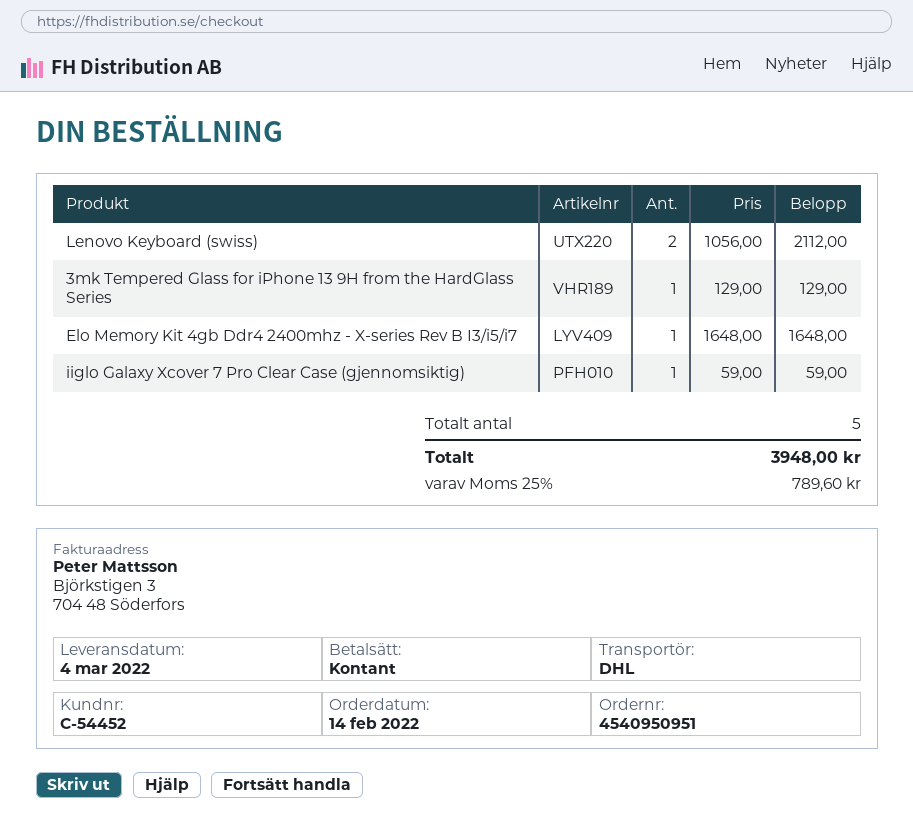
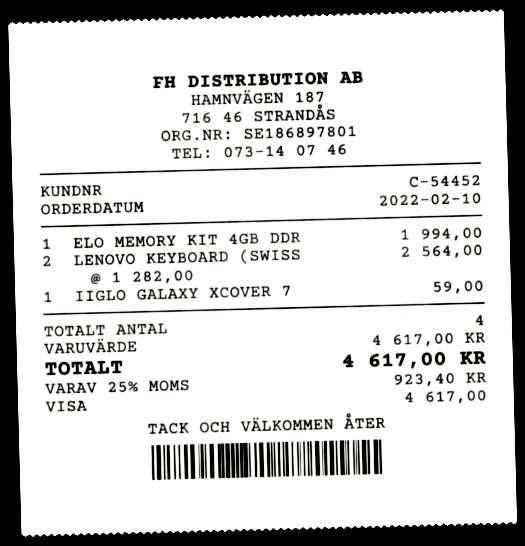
order date: 2022-02-14 -> 2022-02-10
payment method: cash -> Visa
Lenovo Keyboard (swiss): 2 x 1056.00 = 2112.00 -> 2 x 1282.00 = 2564.00
3mk Tempered Glass for iPhone 13 9H from the HardGlass Series: 1 x 129.00 = 129.00 -> none
Elo Memory Kit 4gb Ddr4 2400mhz - X-series Rev B I3/i5/i7: 1 x 1648.00 = 1648.00 -> 1 x 1994.00 = 1994.00
total quantity: 5 -> 4
tax: 25% = 789.60 -> 25% = 923.40
total: 3948.00 -> 4617.00

